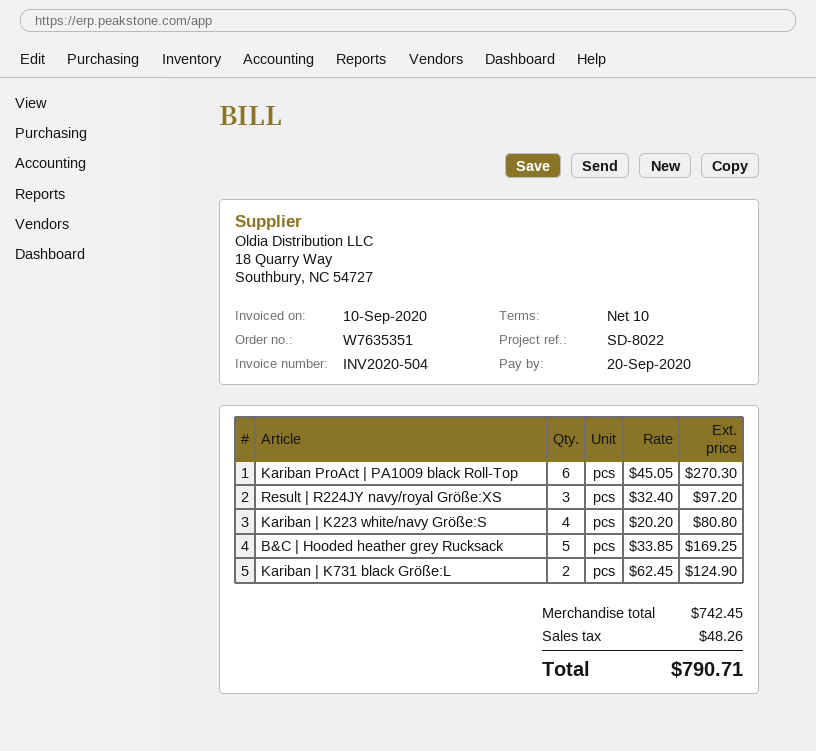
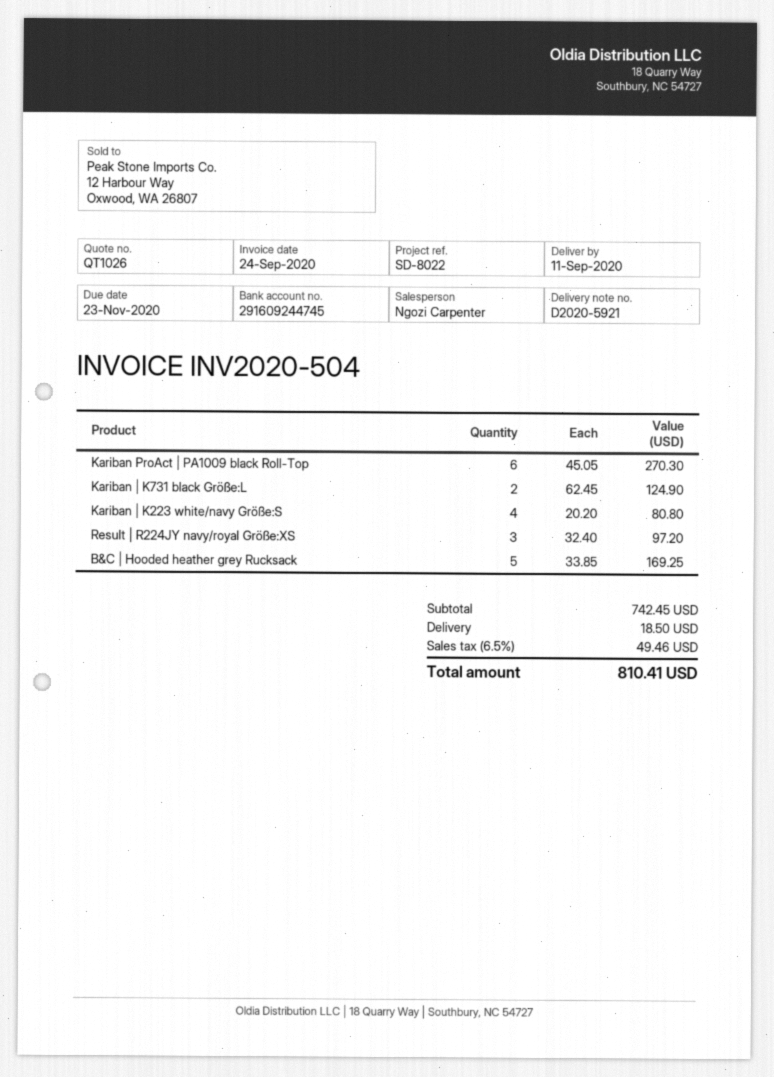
invoice date: 2020-09-10 -> 2020-09-24
due date: 2020-09-20 -> 2020-11-23
shipping: none -> 18.50
tax: 48.26 -> 49.46
total: 790.71 -> 810.41

